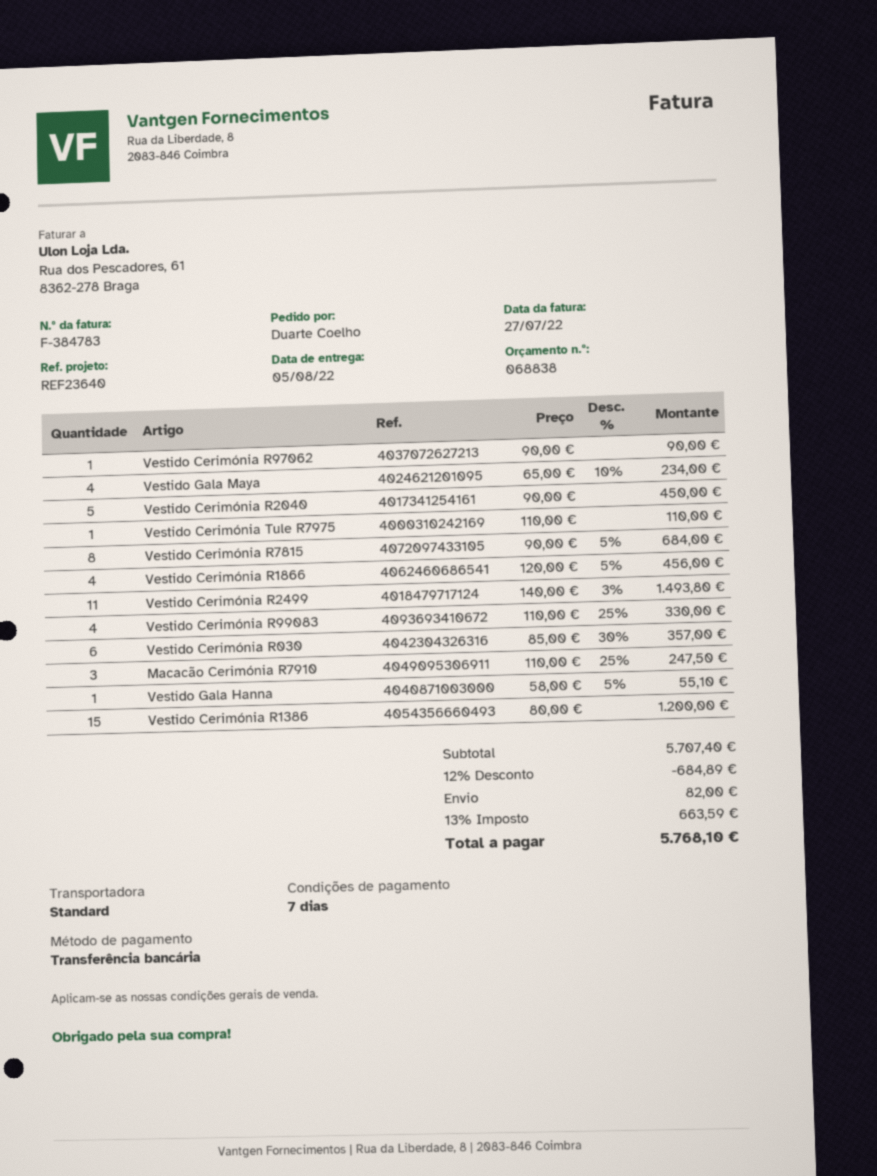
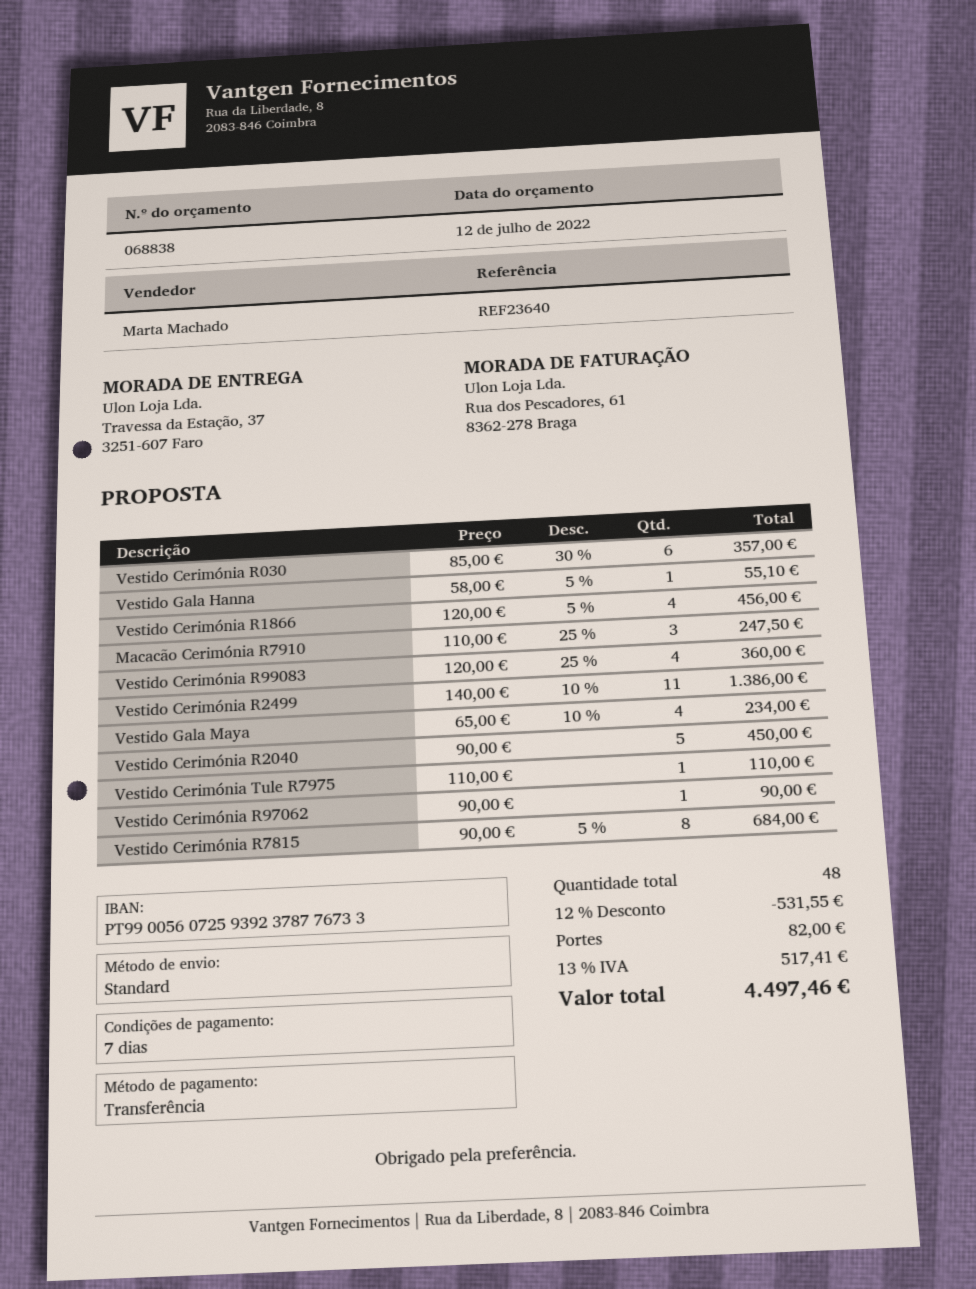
Vestido Cerimónia R2499: 11 x 140.00 - 3% = 1493.80 -> 11 x 140.00 - 10% = 1386.00
Vestido Cerimónia R99083: 4 x 110.00 - 25% = 330.00 -> 4 x 120.00 - 25% = 360.00
Vestido Cerimónia R1386: 15 x 80.00 = 1200.00 -> none
discount: 12% = 684.89 -> 12% = 531.55
tax: 13% = 663.59 -> 13% = 517.41
total: 5768.10 -> 4497.46

